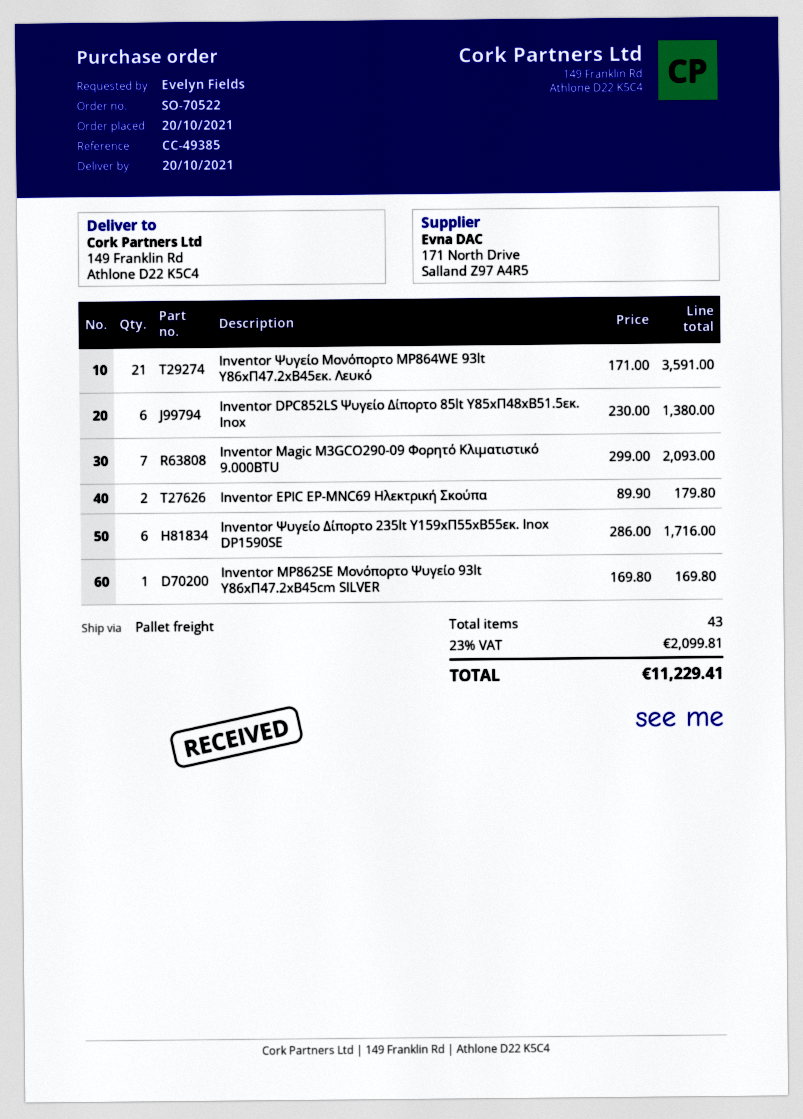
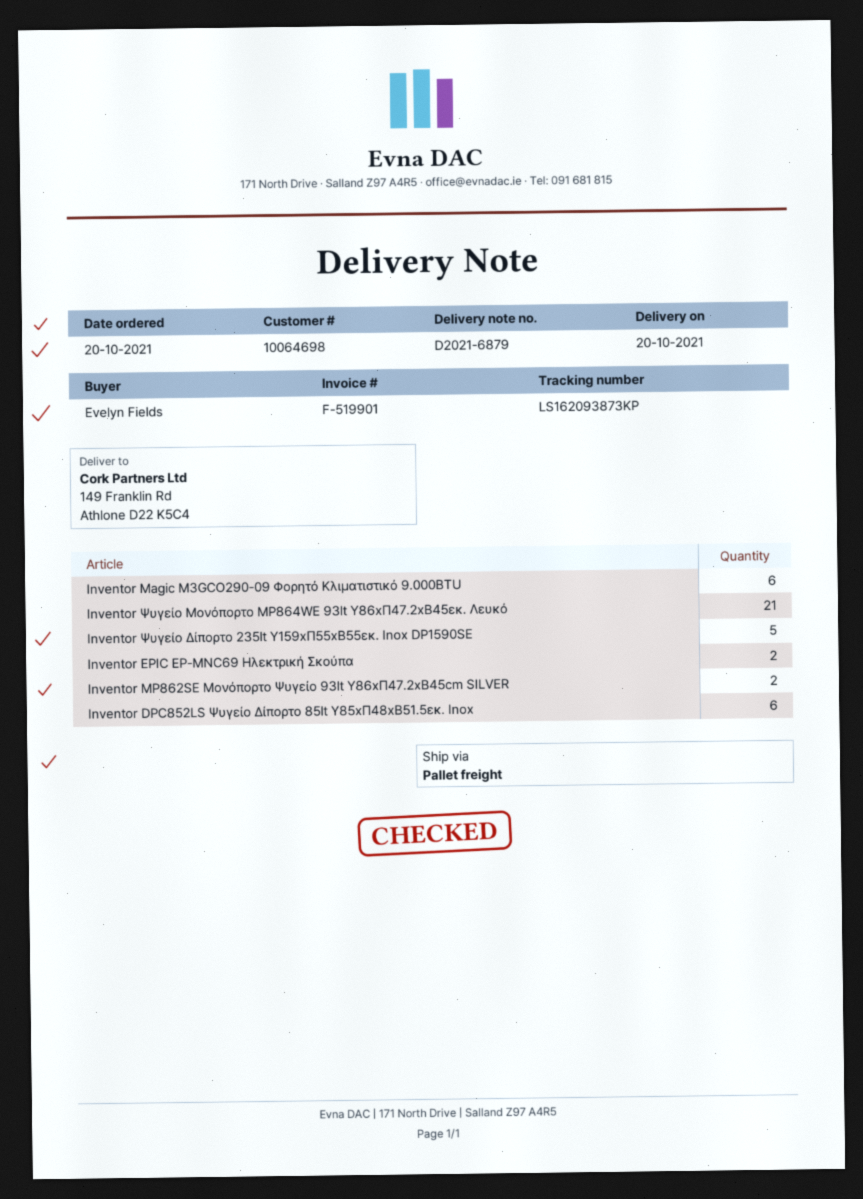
Inventor Magic M3GCO290-09 Φορητό Κλιματιστικό 9.000BTU: 7 -> 6
Inventor Ψυγείο Δίπορτο 235lt Υ159xΠ55xΒ55εκ. Inox DP1590SE: 6 -> 5
Inventor MP862SE Μονόπορτο Ψυγείο 93lt Υ86xΠ47.2xΒ45cm SILVER: 1 -> 2

